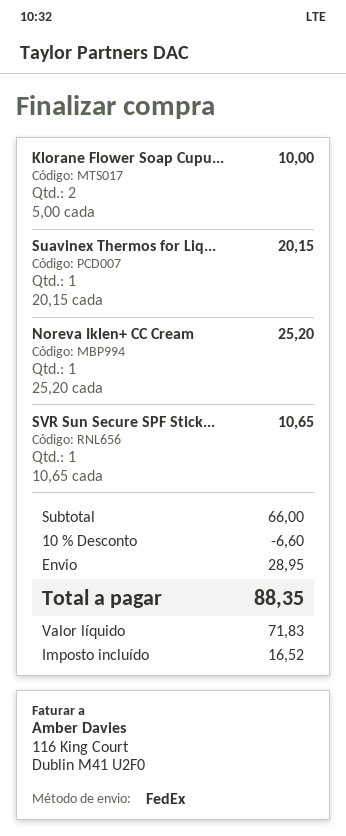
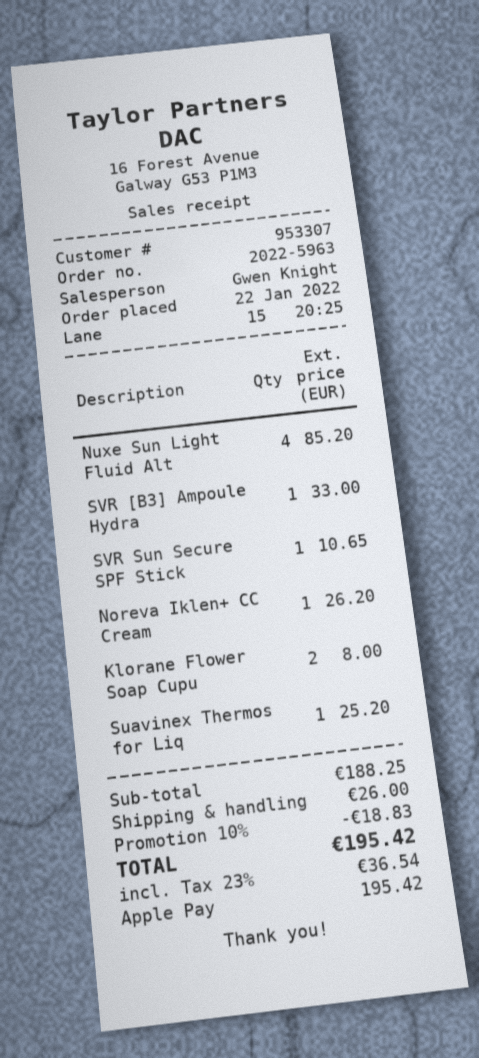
Klorane Flower Soap Cupu...: 2 for 10.00 -> 2 for 8.00
Suavinex Thermos for Liq...: 1 for 20.15 -> 1 for 25.20
Noreva Iklen+ CC Cream: 1 for 25.20 -> 1 for 26.20
Nuxe Sun Light Fluid Alt: none -> 4 for 85.20
SVR [B3] Ampoule Hydra: none -> 1 for 33.00
subtotal: 66.00 -> 188.25
discount: 10% = 6.60 -> 10% = 18.83
shipping: 28.95 -> 26.00
tax: 16.52 -> 36.54
total: 88.35 -> 195.42

